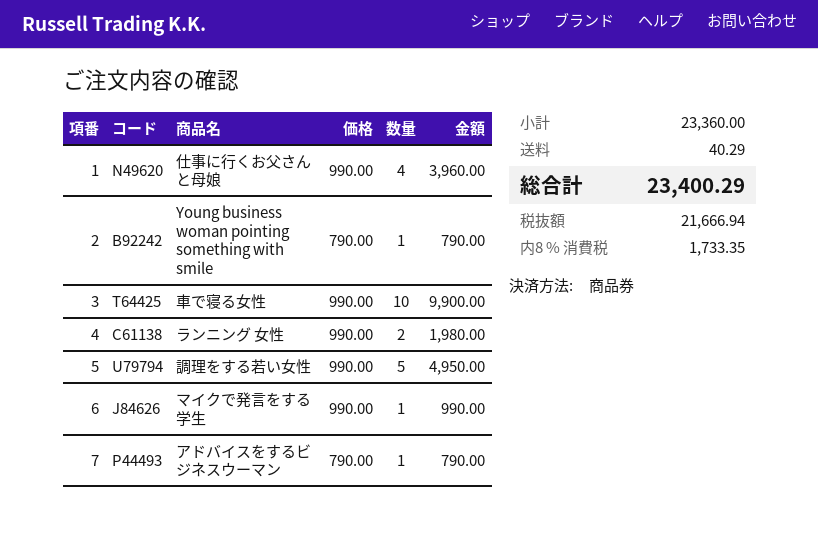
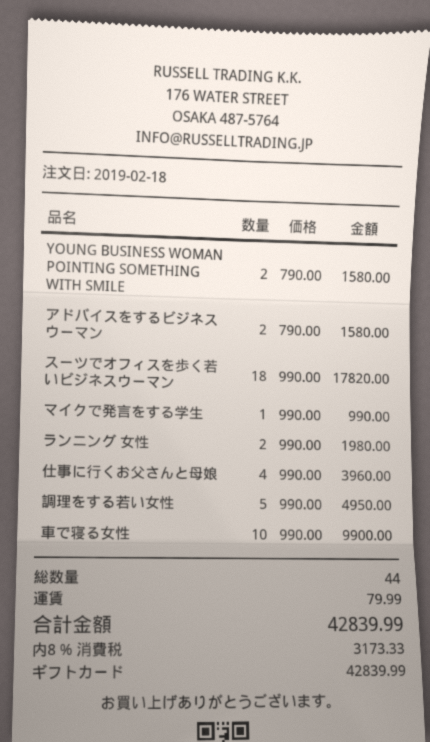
Young business woman pointing something with smile: 1 x 790.00 = 790.00 -> 2 x 790.00 = 1580.00
アドバイスをするビジネスウーマン: 1 x 790.00 = 790.00 -> 2 x 790.00 = 1580.00
スーツでオフィスを歩く若いビジネスウーマン: none -> 18 x 990.00 = 17820.00
shipping: 40.29 -> 79.99
tax: 8% = 1733.35 -> 8% = 3173.33
total: 23400.29 -> 42839.99

